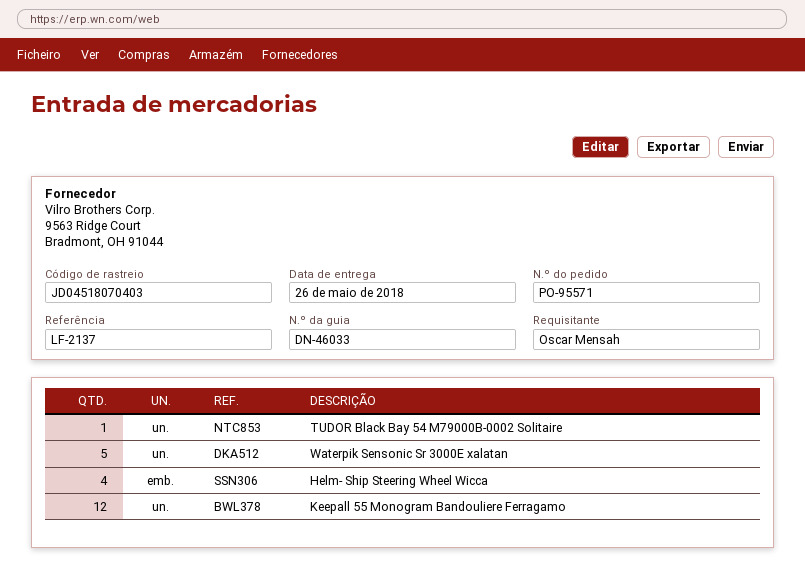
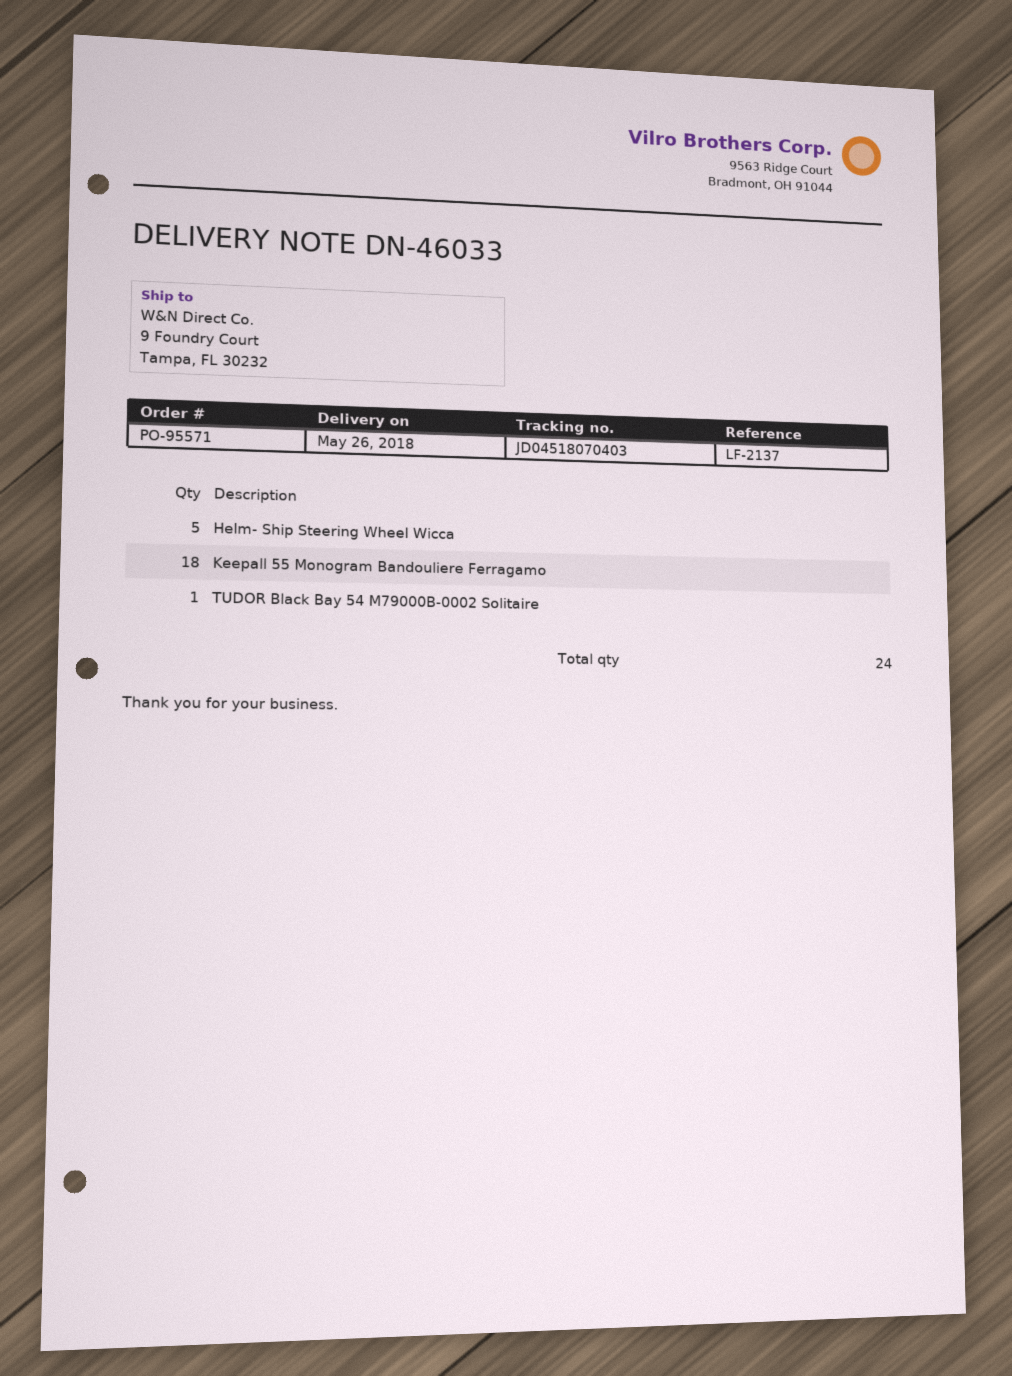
Waterpik Sensonic Sr 3000E xalatan: 5 -> none
Helm- Ship Steering Wheel Wicca: 4 -> 5
Keepall 55 Monogram Bandouliere Ferragamo: 12 -> 18

